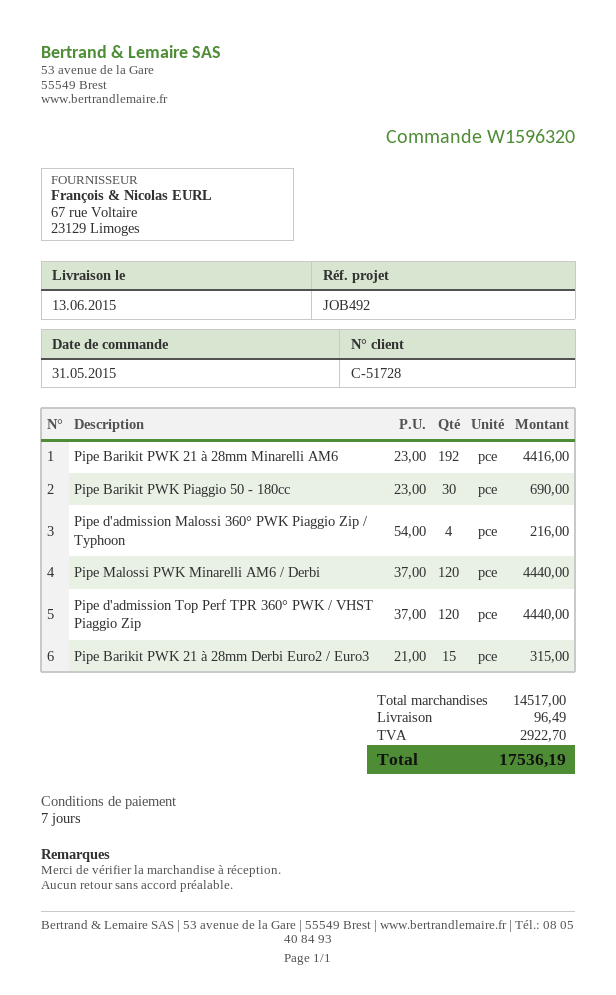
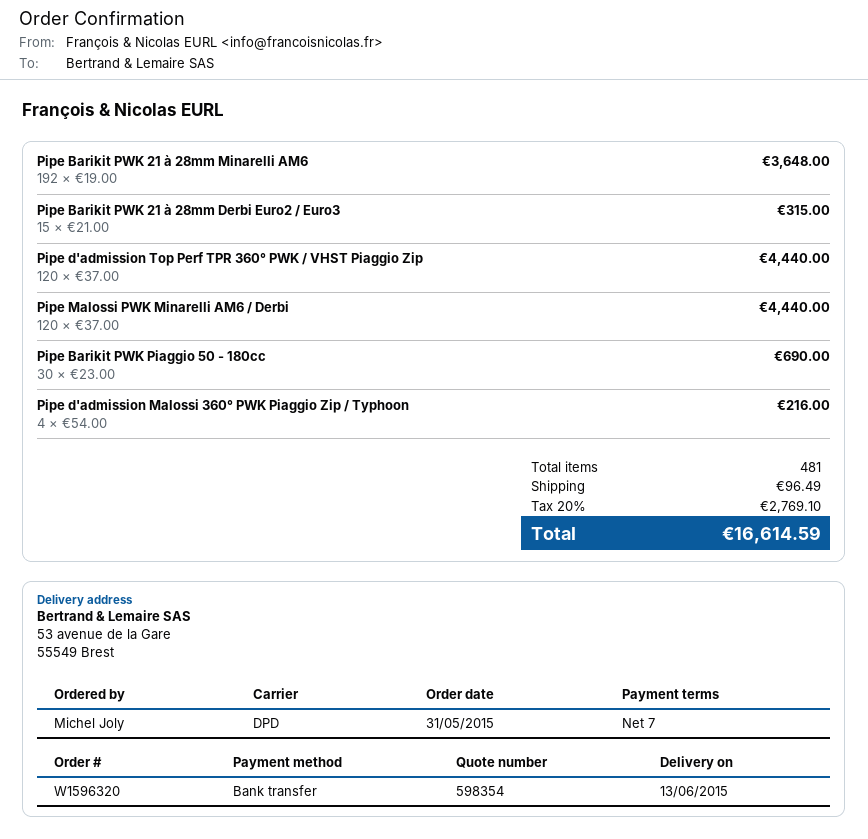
Pipe Barikit PWK 21 à 28mm Minarelli AM6: 192 x 23.00 = 4416.00 -> 192 x 19.00 = 3648.00
tax: 2922.70 -> 2769.10
total: 17536.19 -> 16614.59

